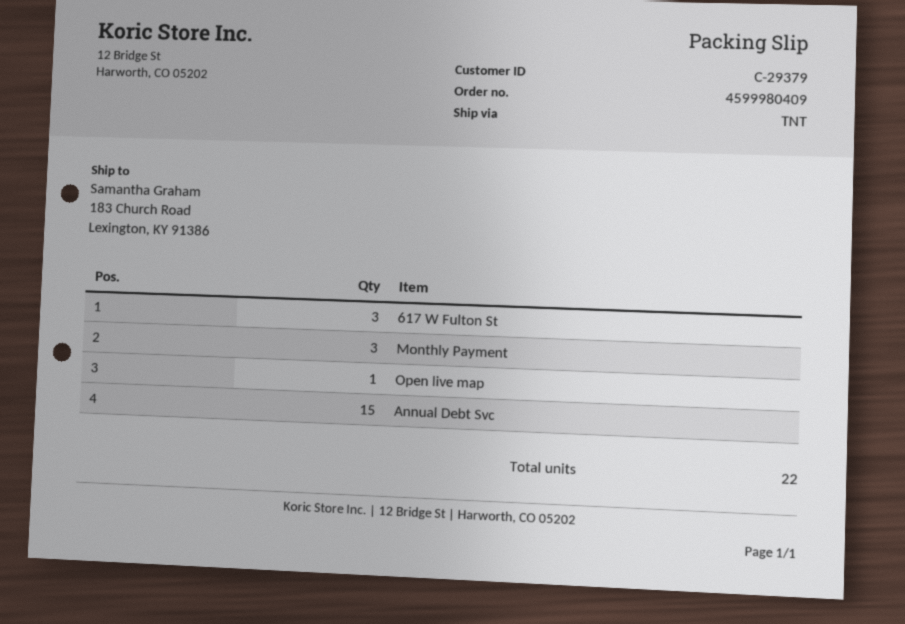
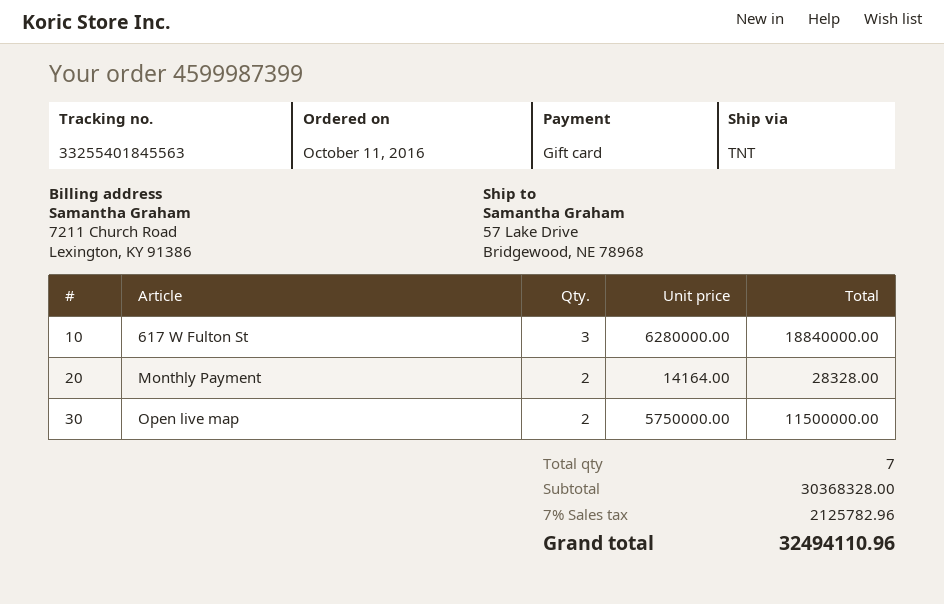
order number: 4599980409 -> 4599987399
ship to: 183 Church Road, Lexington, KY 91386 -> 57 Lake Drive, Bridgewood, NE 78968
Monthly Payment: 3 -> 2
Open live map: 1 -> 2
Annual Debt Svc: 15 -> none
total quantity: 22 -> 7

